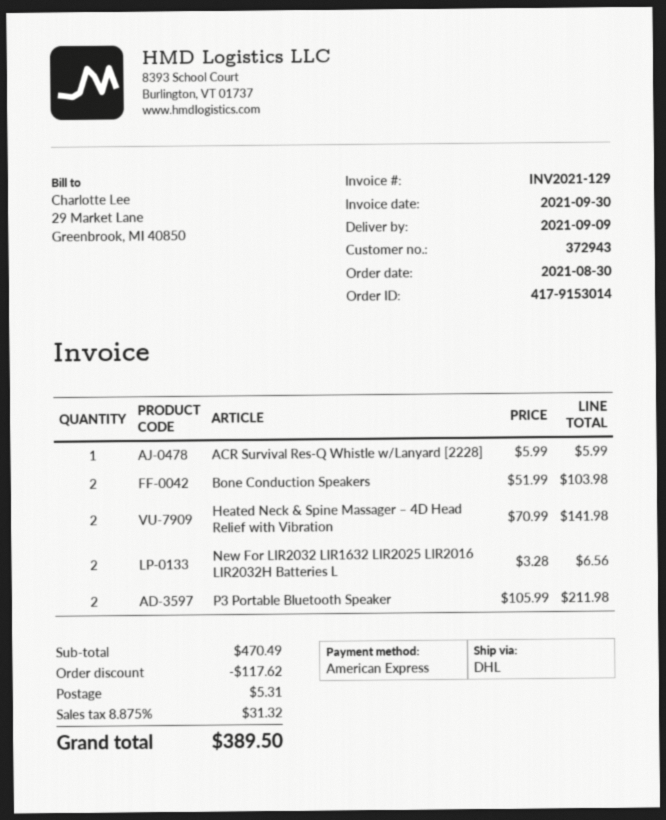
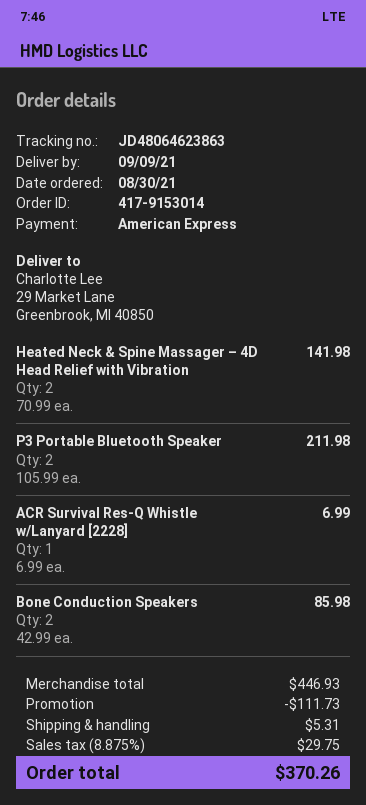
ACR Survival Res-Q Whistle w/Lanyard [2228]: 1 x 5.99 = 5.99 -> 1 x 6.99 = 6.99
Bone Conduction Speakers: 2 x 51.99 = 103.98 -> 2 x 42.99 = 85.98
New For LIR2032 LIR1632 LIR2025 LIR2016 LIR2032H Batteries L: 2 x 3.28 = 6.56 -> none
subtotal: 470.49 -> 446.93
discount: 117.62 -> 111.73
tax: 8.875% = 31.32 -> 8.875% = 29.75
total: 389.50 -> 370.26

